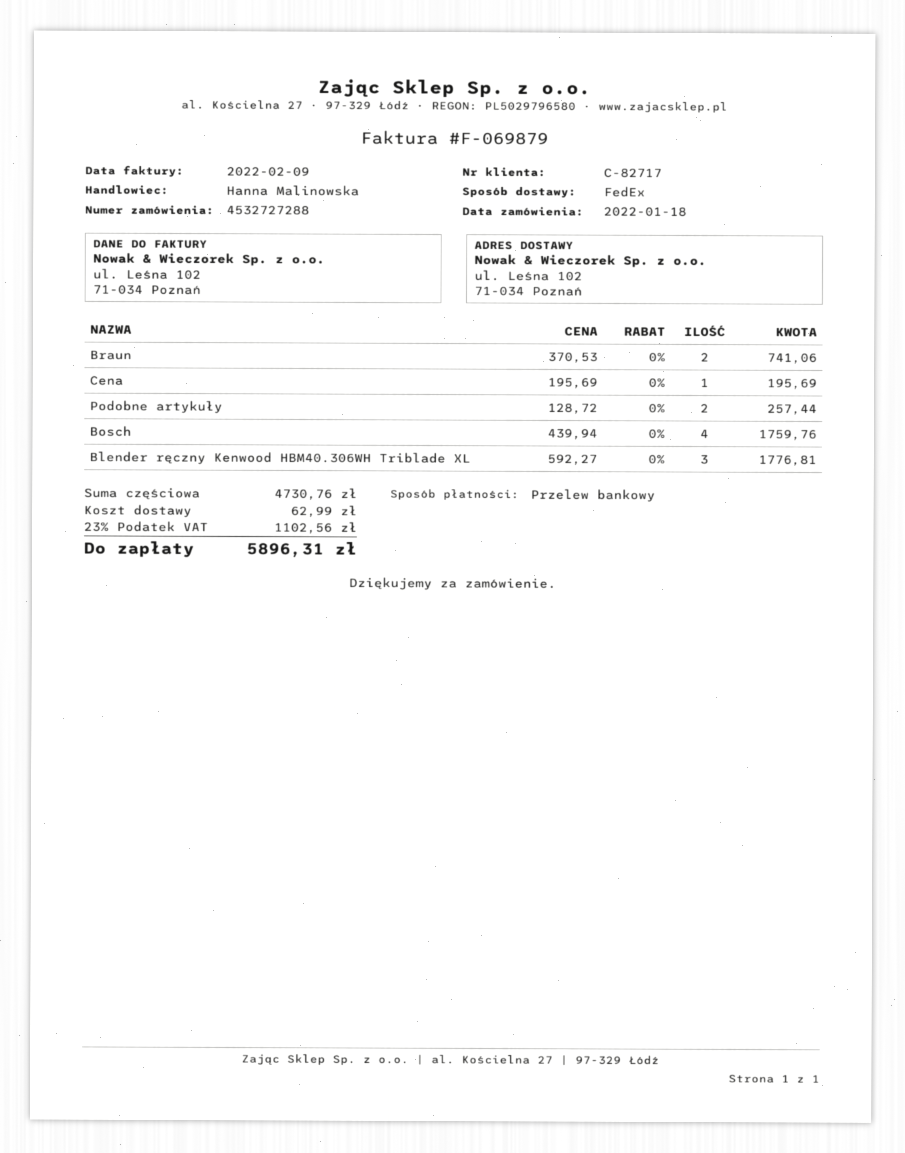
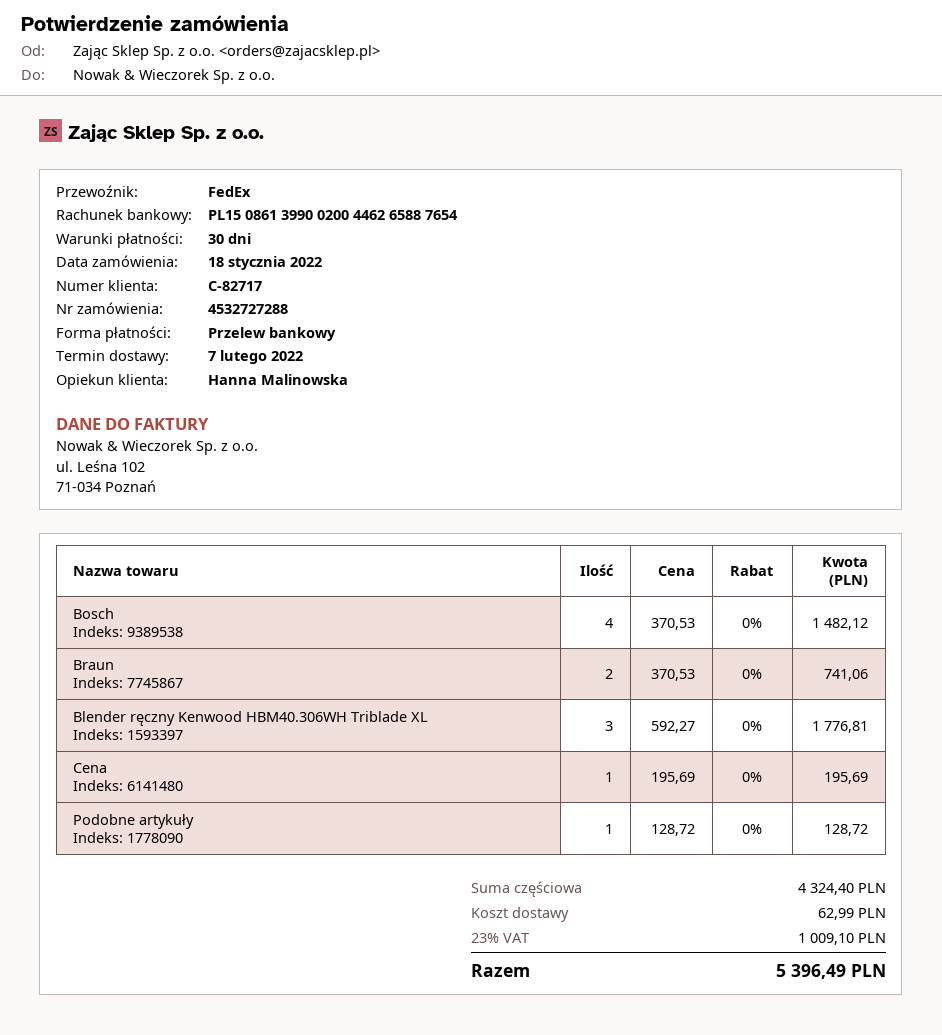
Podobne artykuły: 2 x 128.72 = 257.44 -> 1 x 128.72 = 128.72
Bosch: 4 x 439.94 = 1759.76 -> 4 x 370.53 = 1482.12
subtotal: 4730.76 -> 4324.40
tax: 23% = 1102.56 -> 23% = 1009.10
total: 5896.31 -> 5396.49

